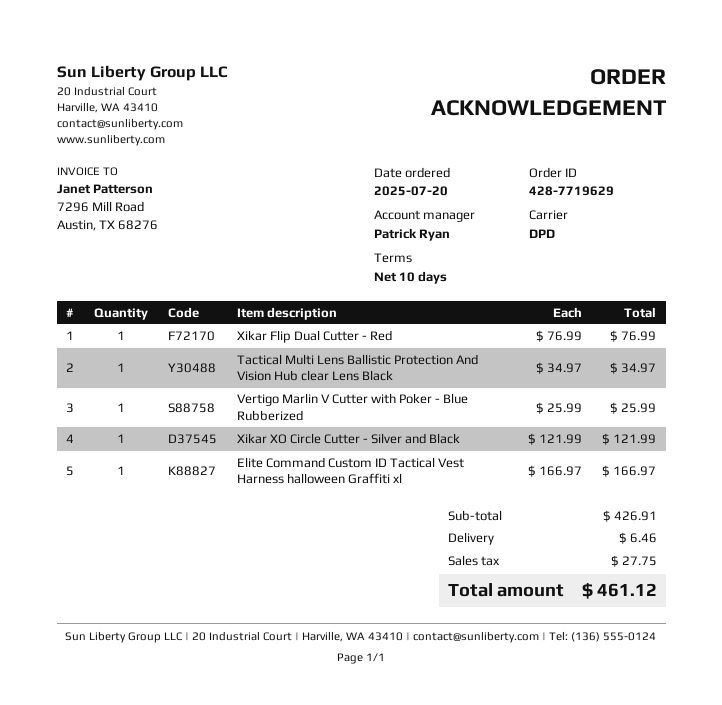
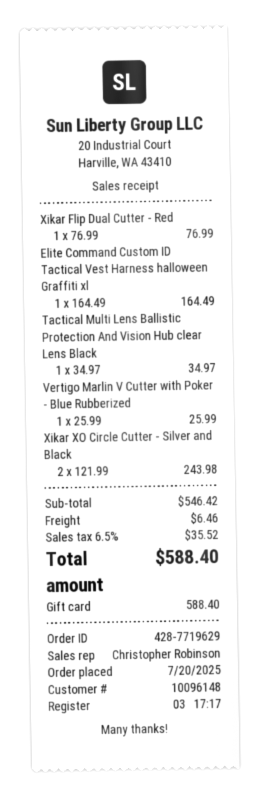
sales rep: Patrick Ryan -> Christopher Robinson
Xikar XO Circle Cutter - Silver and Black: 1 x 121.99 = 121.99 -> 2 x 121.99 = 243.98
Elite Command Custom ID Tactical Vest Harness halloween Graffiti xl: 1 x 166.97 = 166.97 -> 1 x 164.49 = 164.49
subtotal: 426.91 -> 546.42
tax: 27.75 -> 35.52
total: 461.12 -> 588.40

